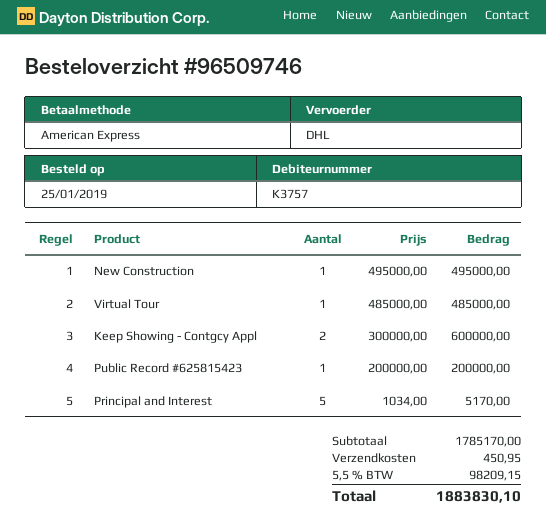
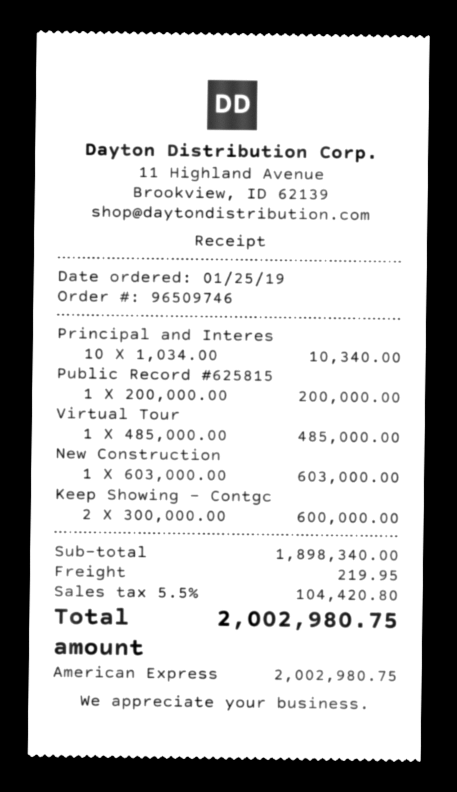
New Construction: 1 x 495000.00 = 495000.00 -> 1 x 603000.00 = 603000.00
Principal and Interest: 5 x 1034.00 = 5170.00 -> 10 x 1034.00 = 10340.00
subtotal: 1785170.00 -> 1898340.00
shipping: 450.95 -> 219.95
tax: 5.5% = 98209.15 -> 5.5% = 104420.80
total: 1883830.10 -> 2002980.75

